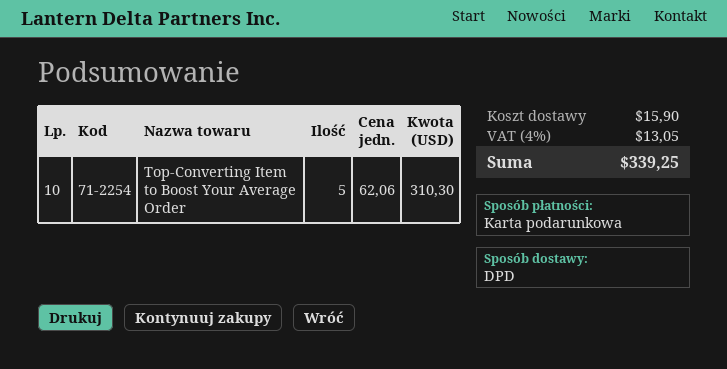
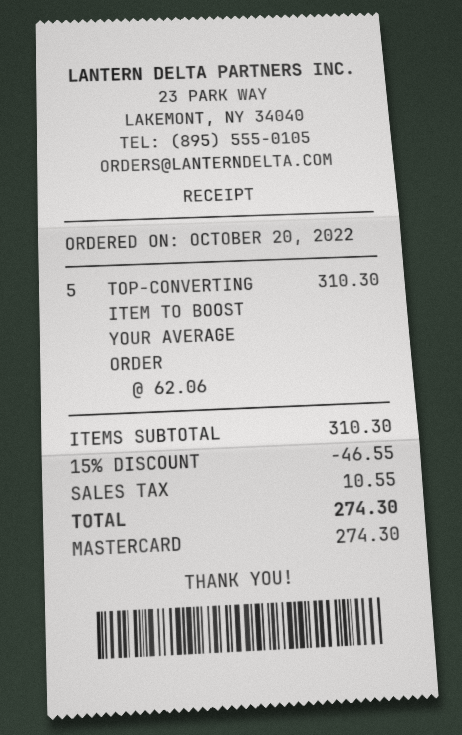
payment method: gift card -> Mastercard
discount: none -> 15% = 46.55
shipping: 15.90 -> none
tax: 13.05 -> 10.55
total: 339.25 -> 274.30

